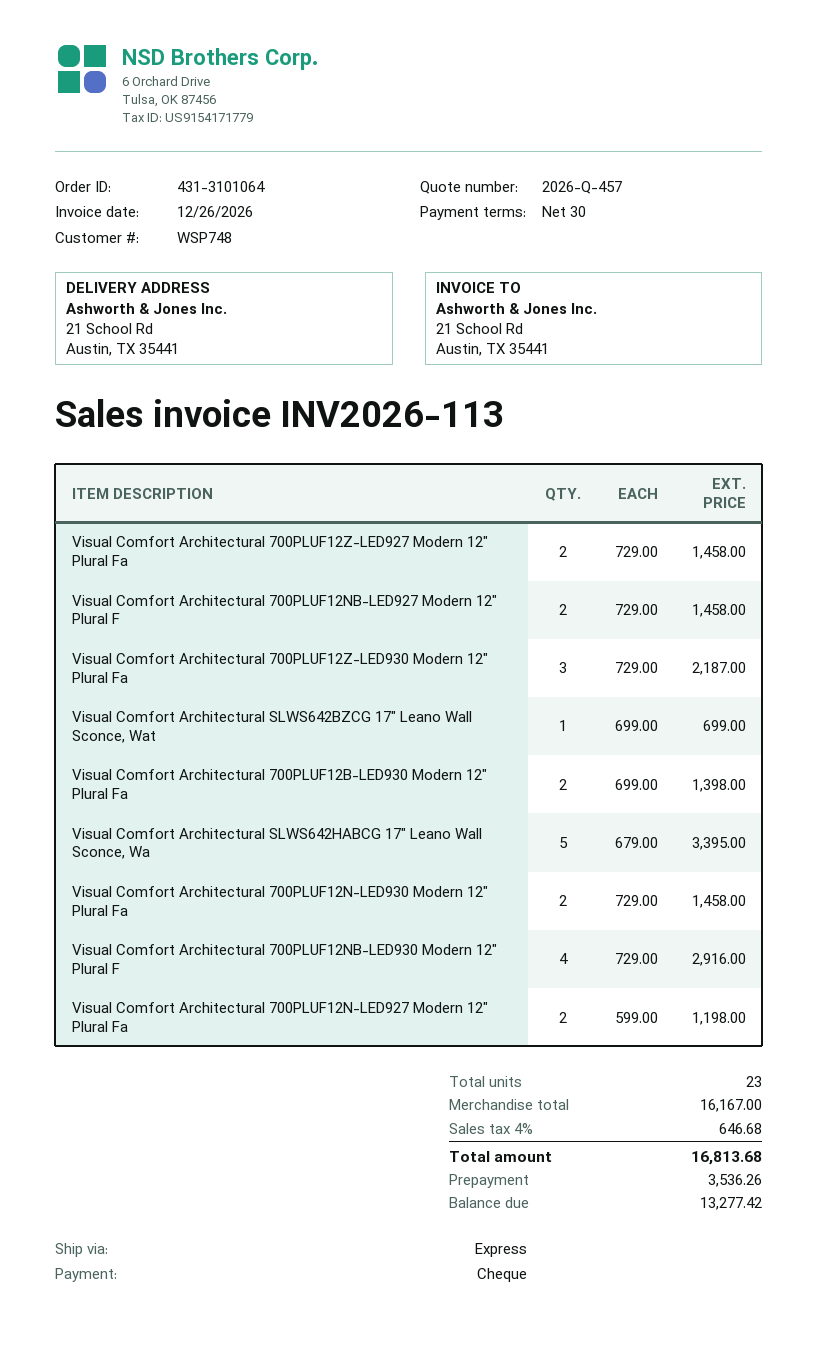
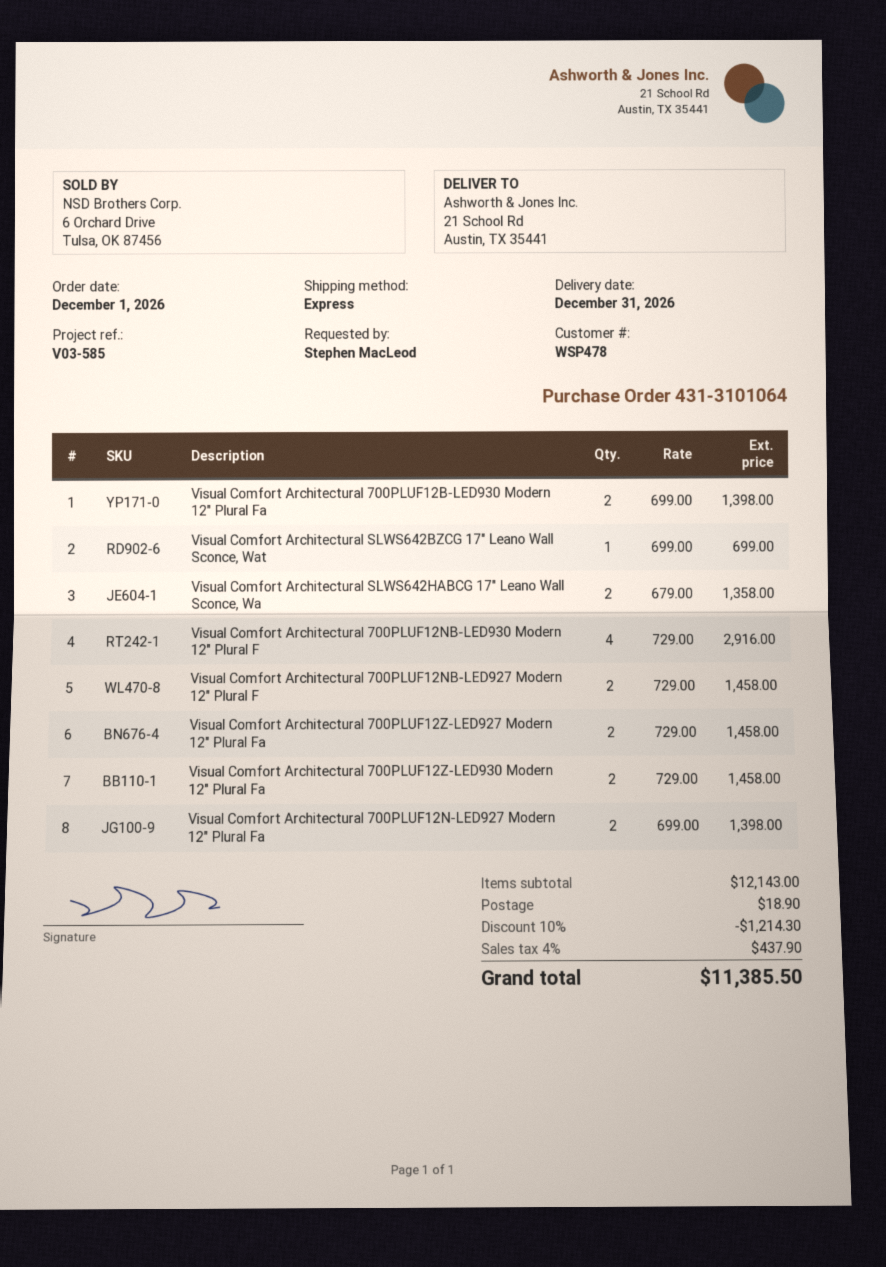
customer number: WSP748 -> WSP478
Visual Comfort Architectural 700PLUF12Z-LED930 Modern 12" Plural Fa: 3 x 729.00 = 2187.00 -> 2 x 729.00 = 1458.00
Visual Comfort Architectural SLWS642HABCG 17" Leano Wall Sconce, Wa: 5 x 679.00 = 3395.00 -> 2 x 679.00 = 1358.00
Visual Comfort Architectural 700PLUF12N-LED930 Modern 12" Plural Fa: 2 x 729.00 = 1458.00 -> none
Visual Comfort Architectural 700PLUF12N-LED927 Modern 12" Plural Fa: 2 x 599.00 = 1198.00 -> 2 x 699.00 = 1398.00
subtotal: 16167.00 -> 12143.00
discount: none -> 10% = 1214.30
shipping: none -> 18.90
tax: 4% = 646.68 -> 4% = 437.90
total: 16813.68 -> 11385.50

